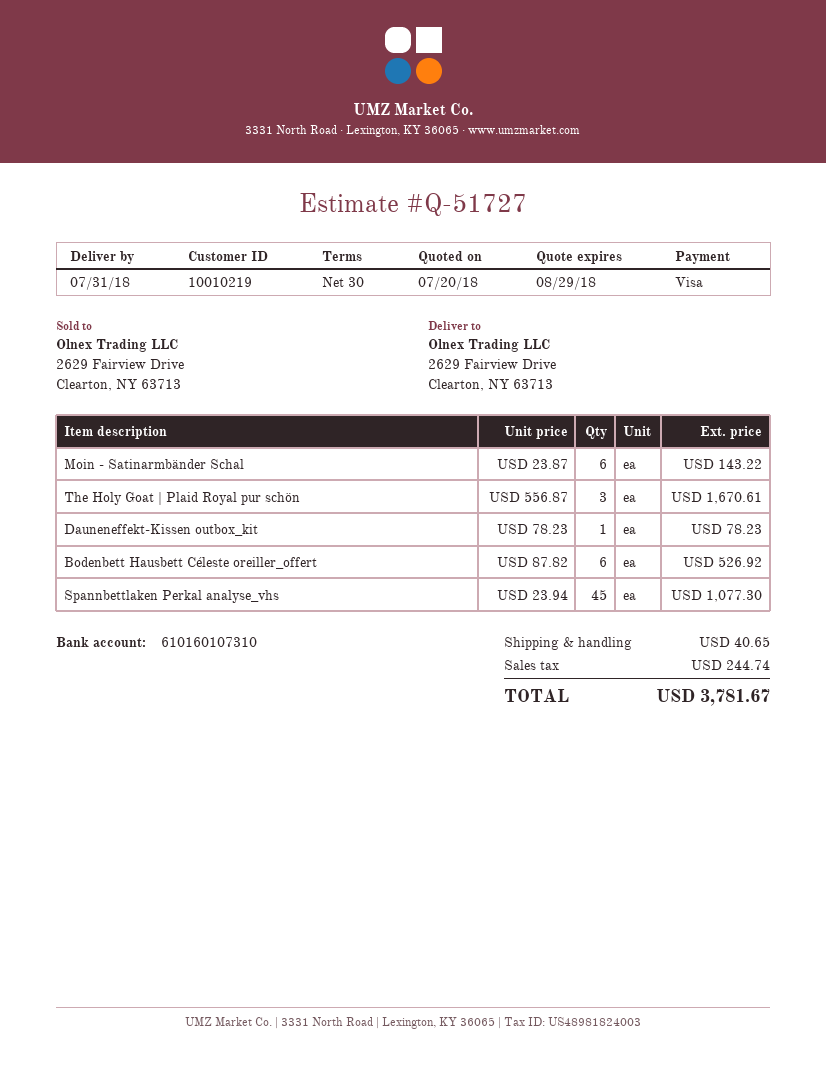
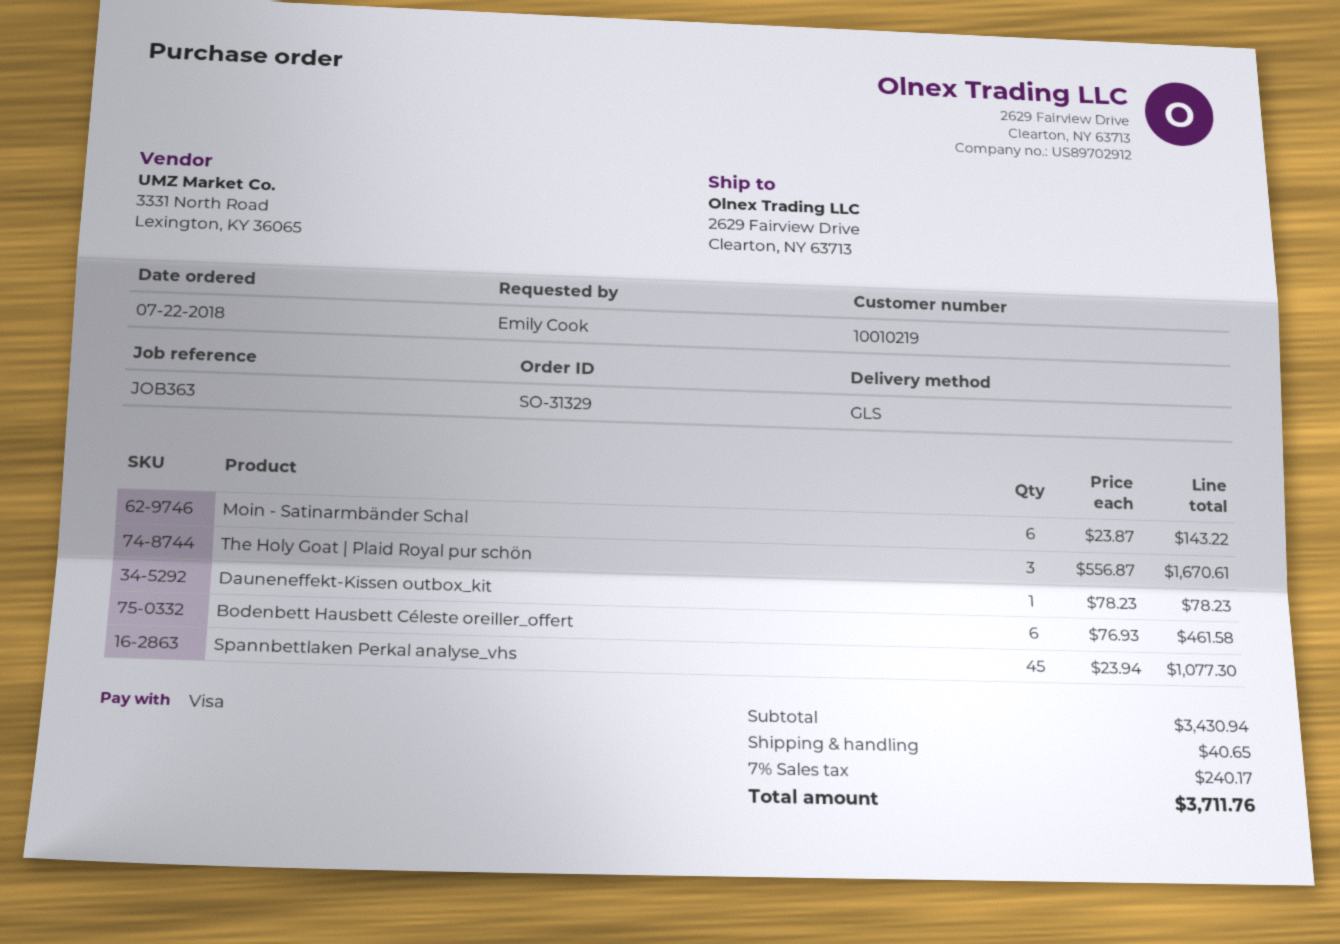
Bodenbett Hausbett Céleste oreiller_offert: 6 x 87.82 = 526.92 -> 6 x 76.93 = 461.58
tax: 244.74 -> 240.17
total: 3781.67 -> 3711.76

